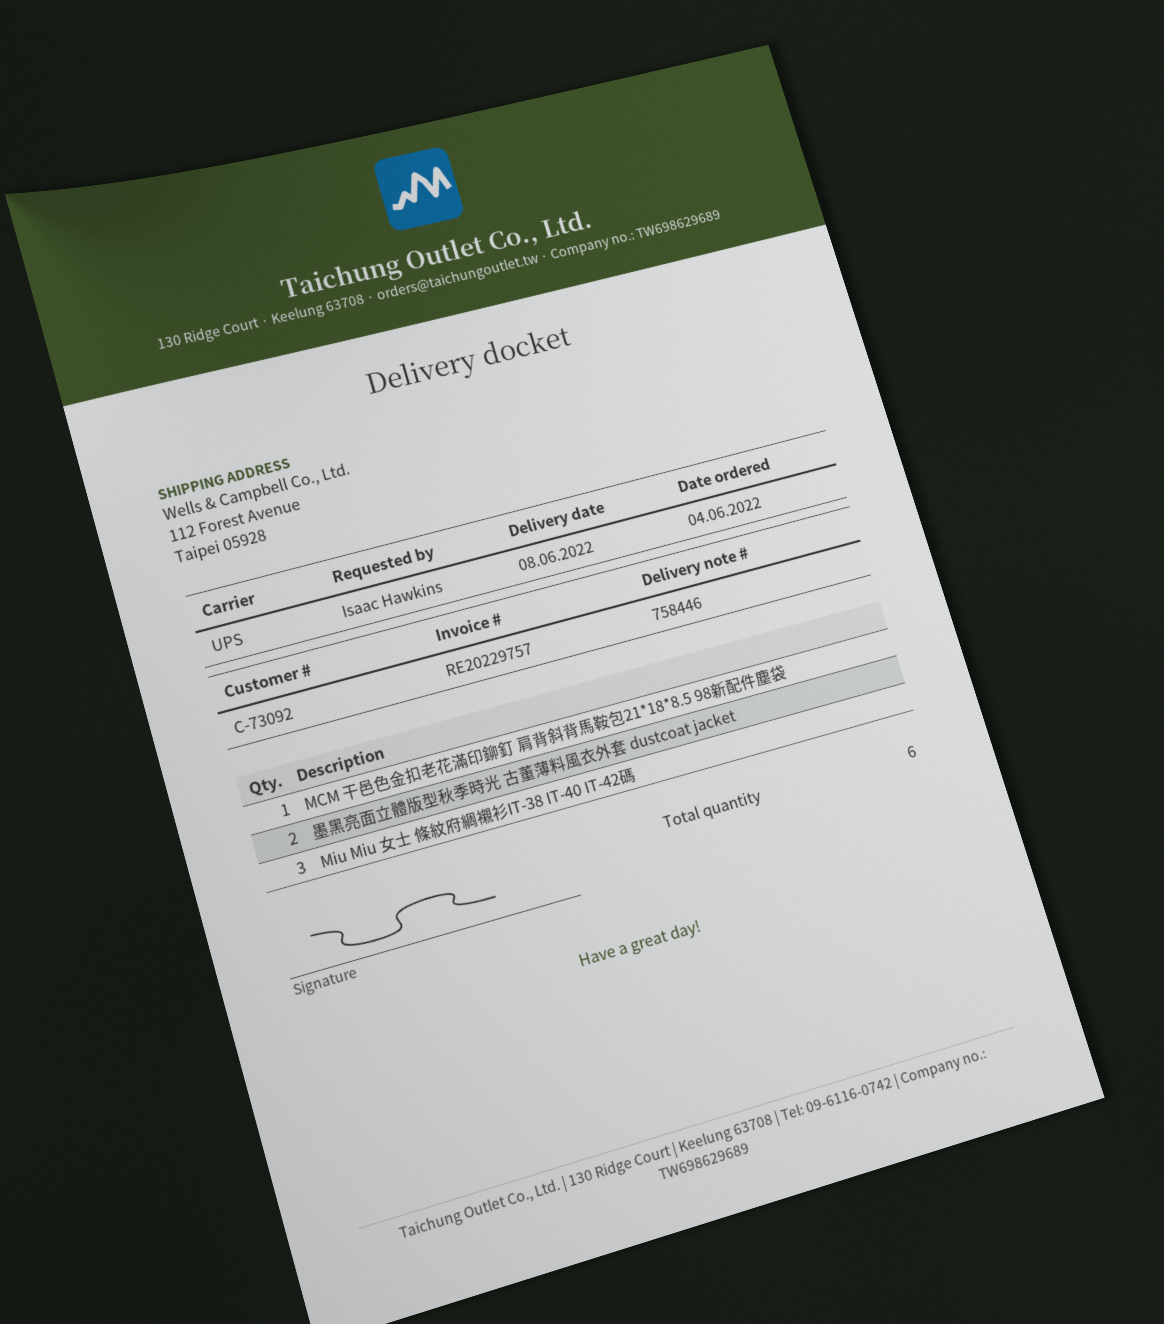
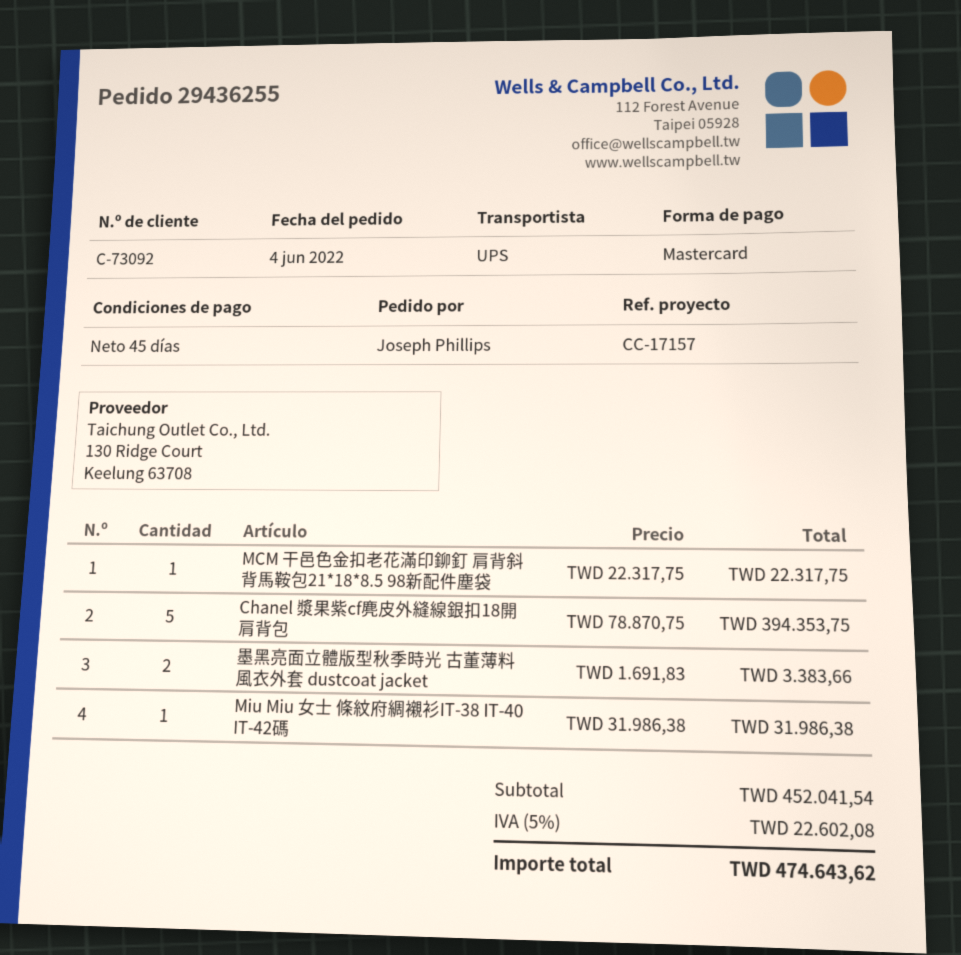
ordered by: Isaac Hawkins -> Joseph Phillips
Miu Miu 女士 條紋府綢襯衫IT-38 IT-40 IT-42碼: 3 -> 1
Chanel 漿果紫cf麂皮外縫線銀扣18開肩背包: none -> 5

